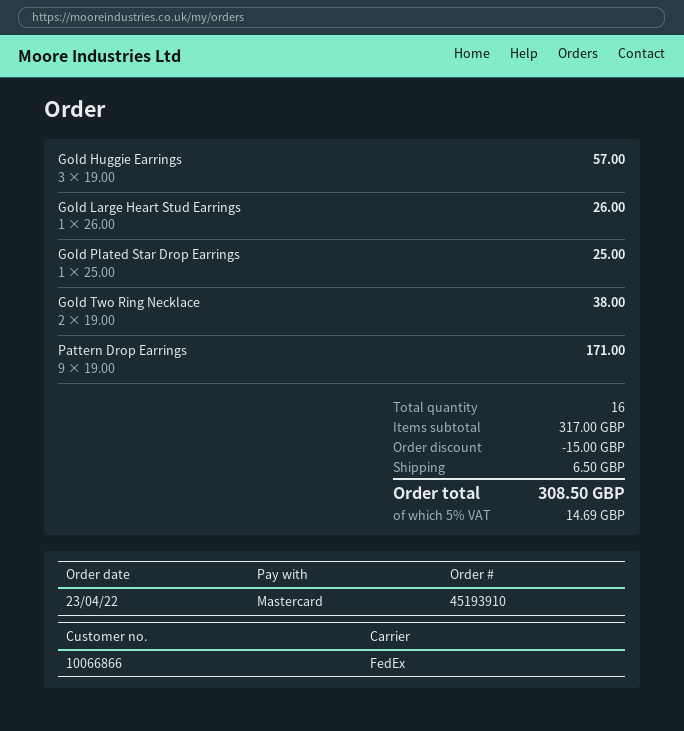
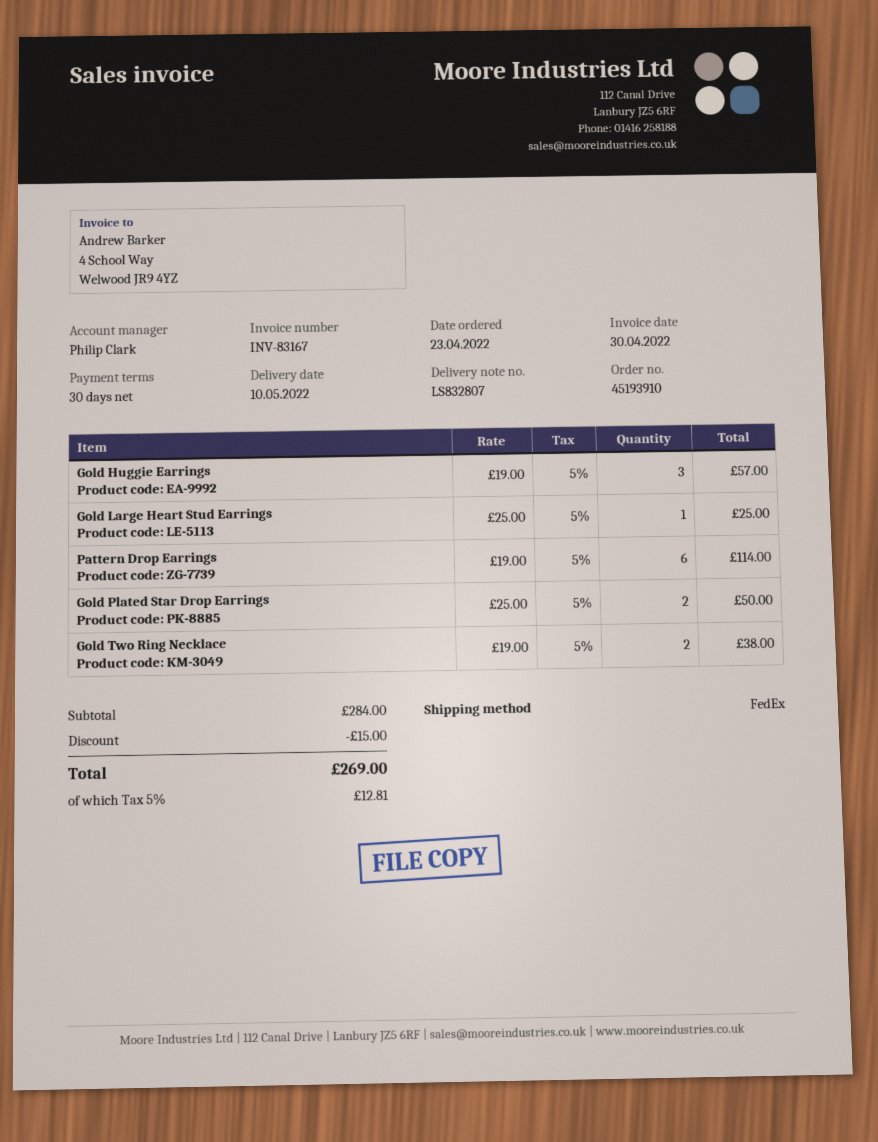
Gold Large Heart Stud Earrings: 1 x 26.00 = 26.00 -> 1 x 25.00 = 25.00
Gold Plated Star Drop Earrings: 1 x 25.00 = 25.00 -> 2 x 25.00 = 50.00
Pattern Drop Earrings: 9 x 19.00 = 171.00 -> 6 x 19.00 = 114.00
subtotal: 317.00 -> 284.00
shipping: 6.50 -> none
tax: 5% = 14.69 -> 5% = 12.81
total: 308.50 -> 269.00

